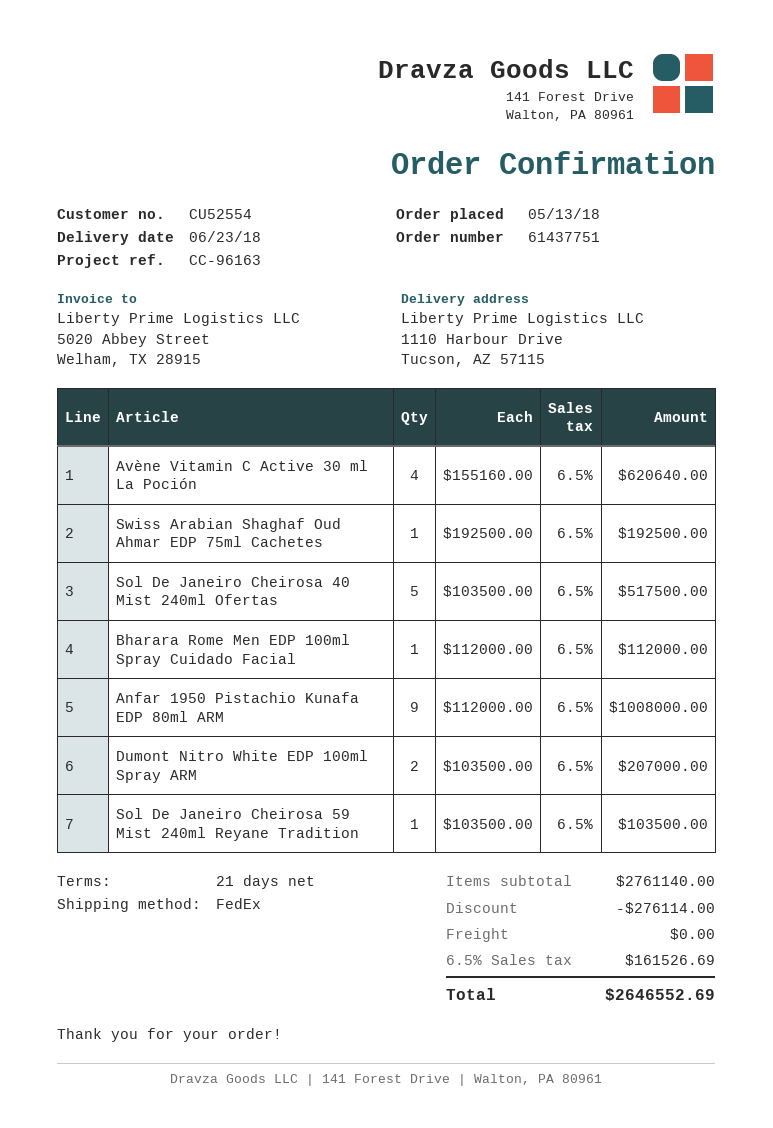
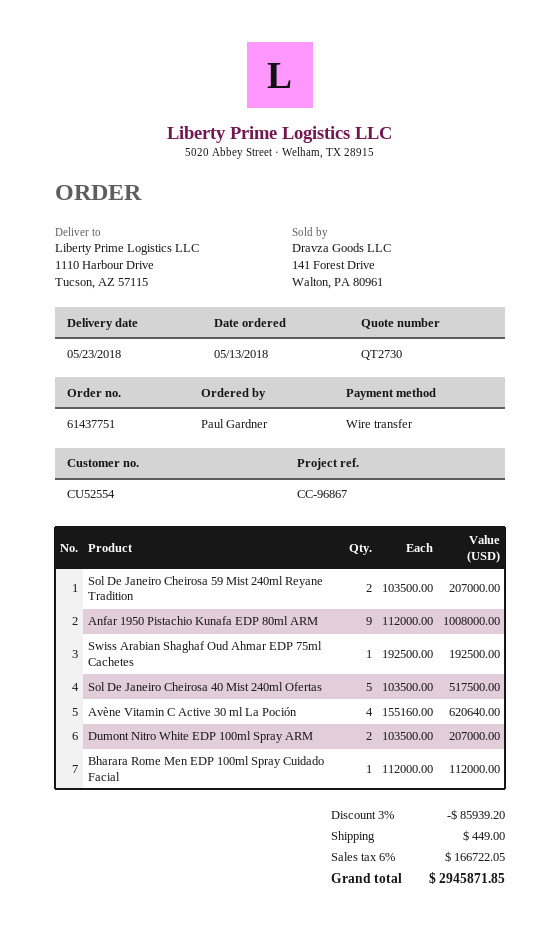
delivery date: 2018-06-23 -> 2018-05-23
reference: CC-96163 -> CC-96867
Sol De Janeiro Cheirosa 59 Mist 240ml Reyane Tradition: 1 x 103500.00 = 103500.00 -> 2 x 103500.00 = 207000.00
discount: 276114.00 -> 85939.20
shipping: 0.00 -> 449.00
tax: 6.5% = 161526.69 -> 6% = 166722.05
total: 2646552.69 -> 2945871.85

